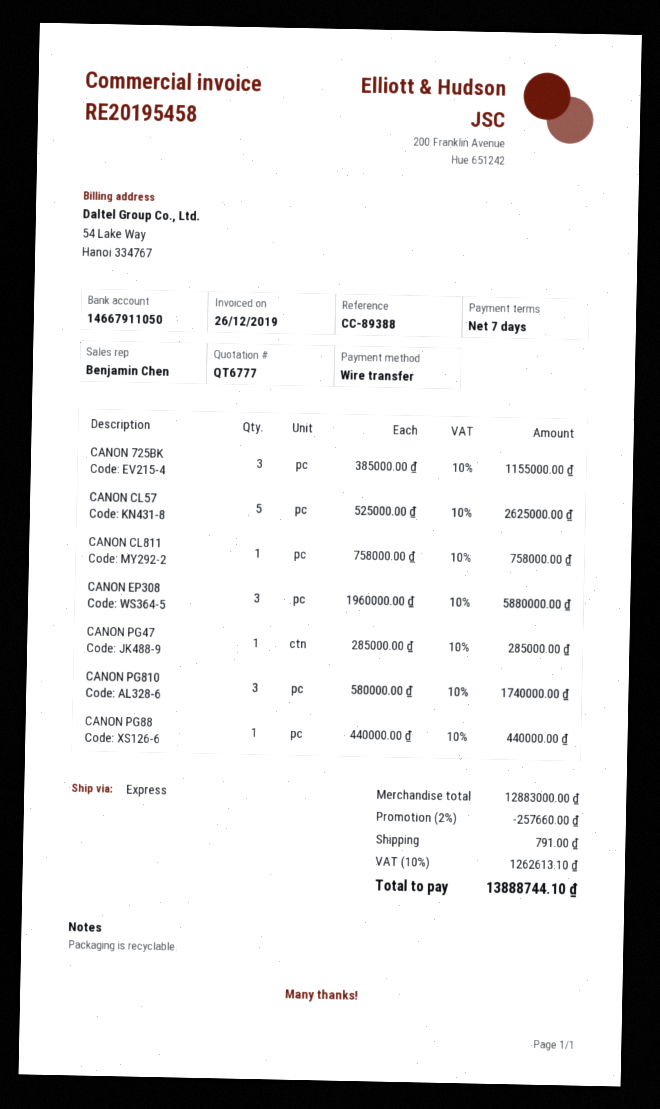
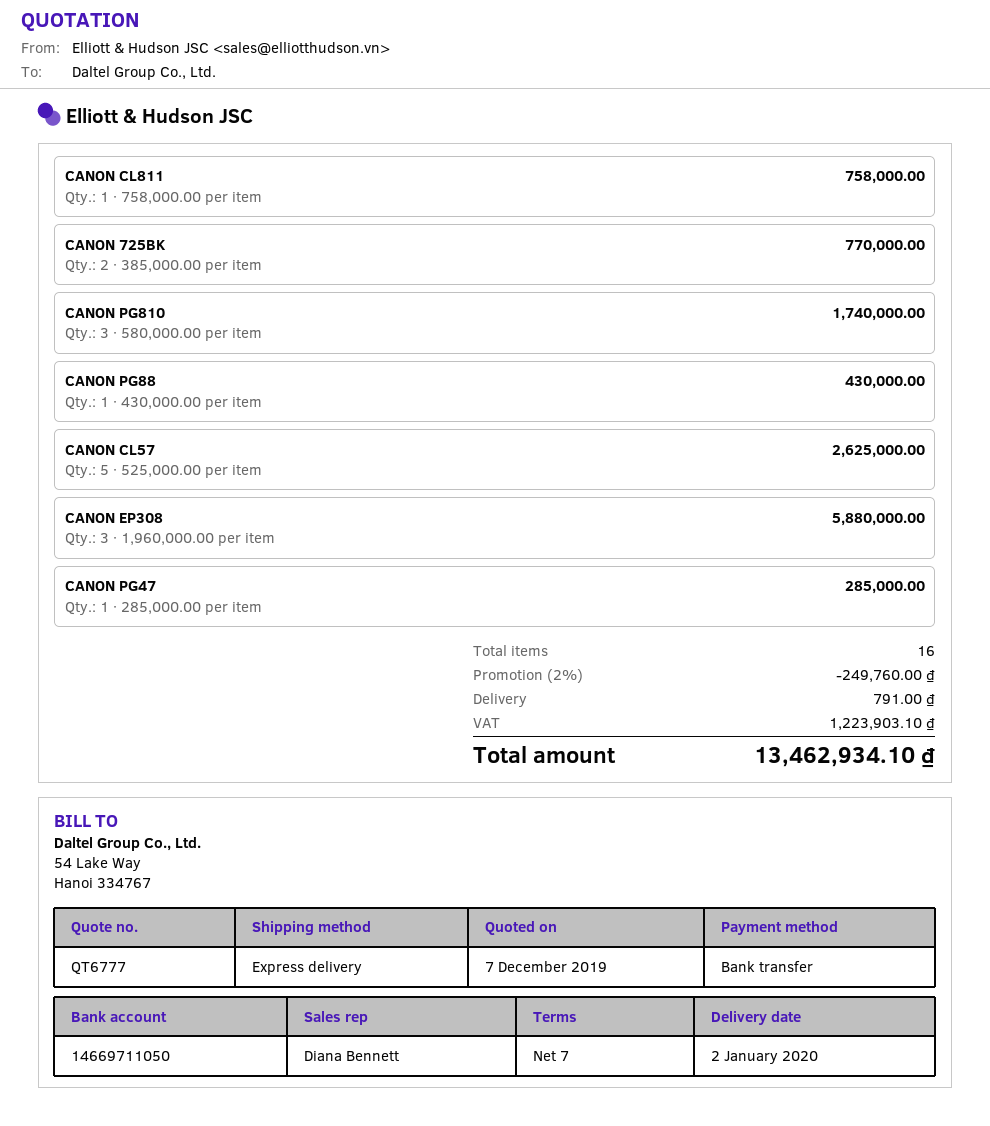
sales rep: Benjamin Chen -> Diana Bennett
bank account: 14667911050 -> 14669711050
CANON 725BK: 3 x 385000.00 = 1155000.00 -> 2 x 385000.00 = 770000.00
CANON PG88: 1 x 440000.00 = 440000.00 -> 1 x 430000.00 = 430000.00
discount: 2% = 257660.00 -> 2% = 249760.00
tax: 1262613.10 -> 1223903.10
total: 13888744.10 -> 13462934.10

